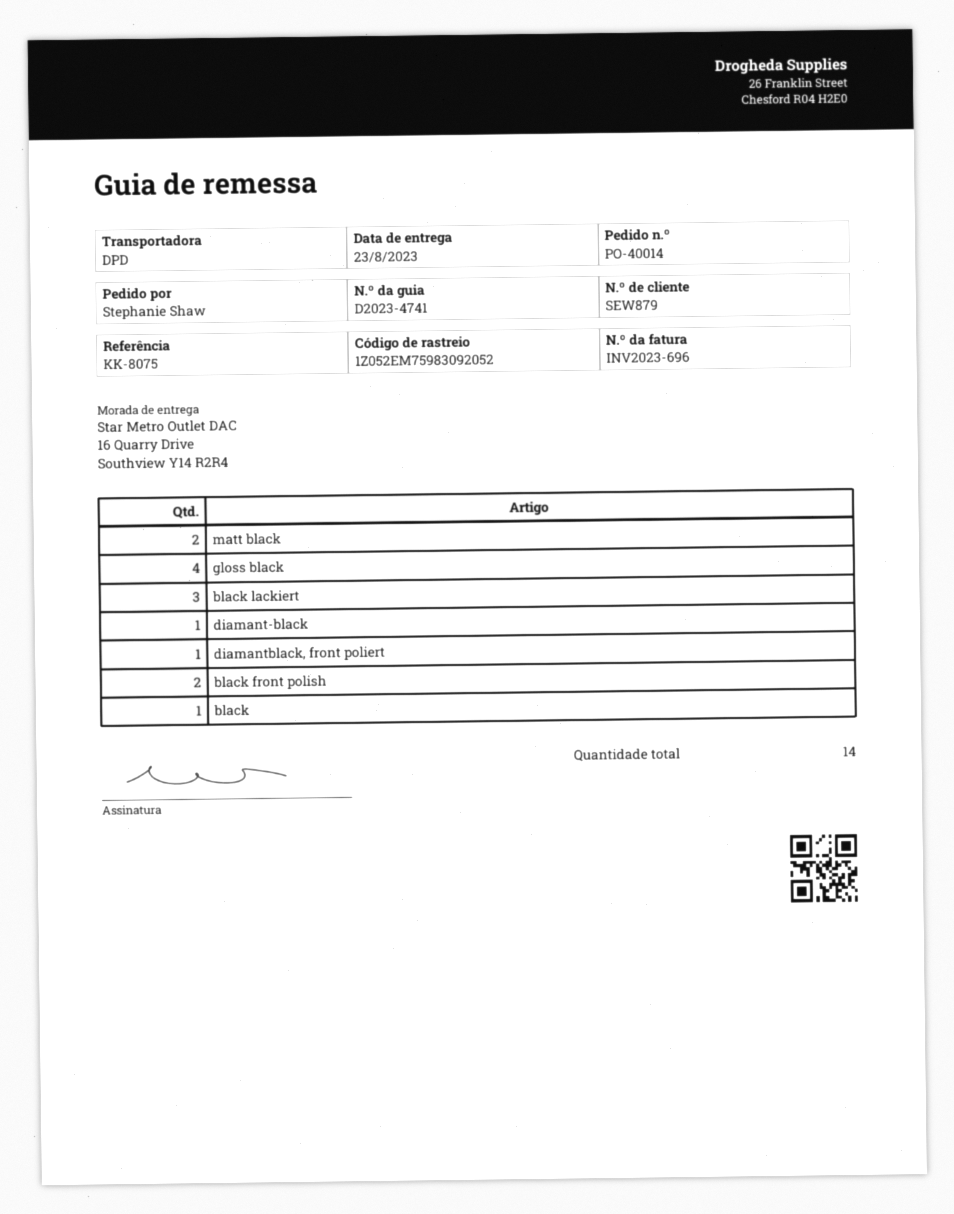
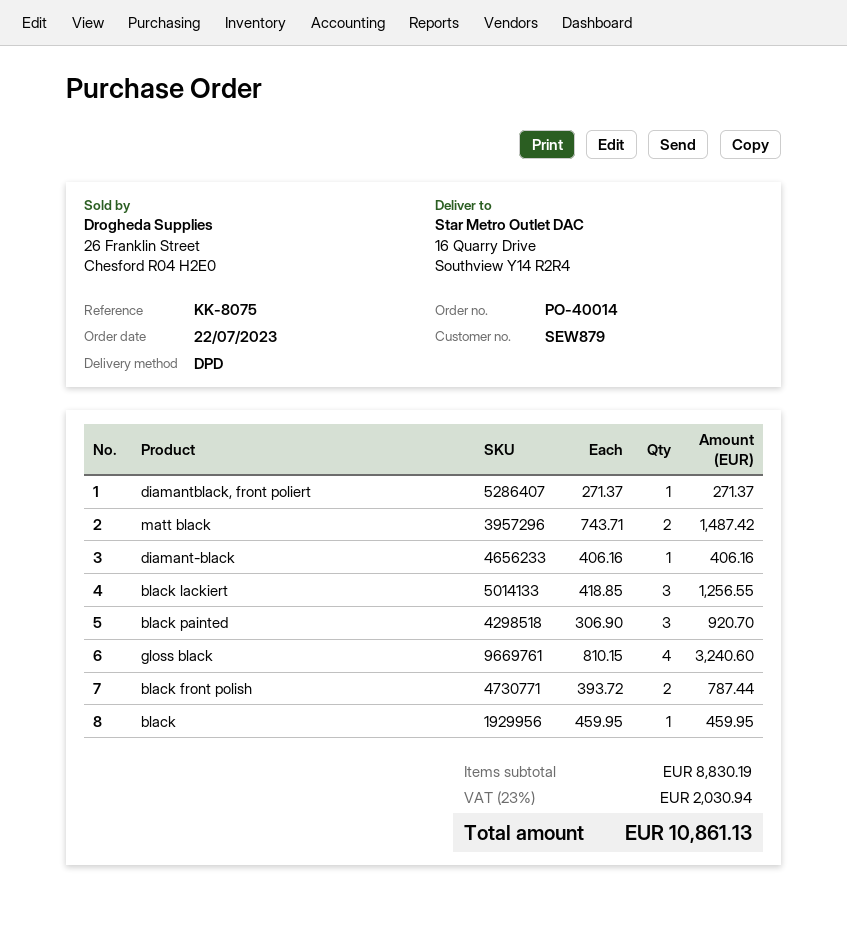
black painted: none -> 3

